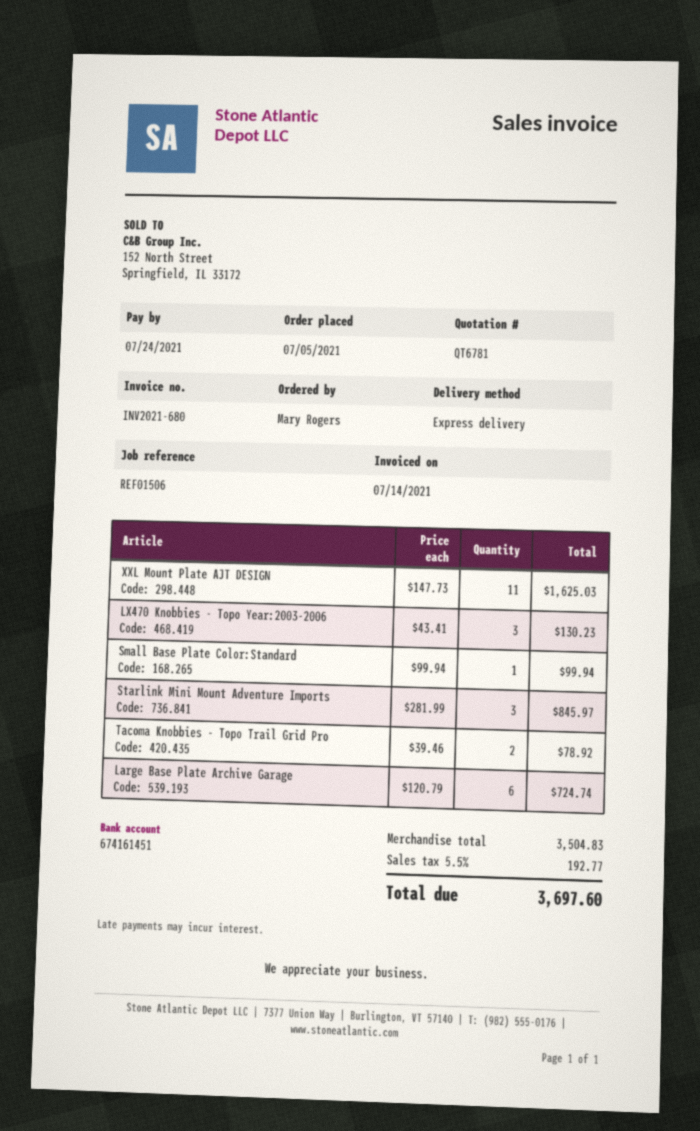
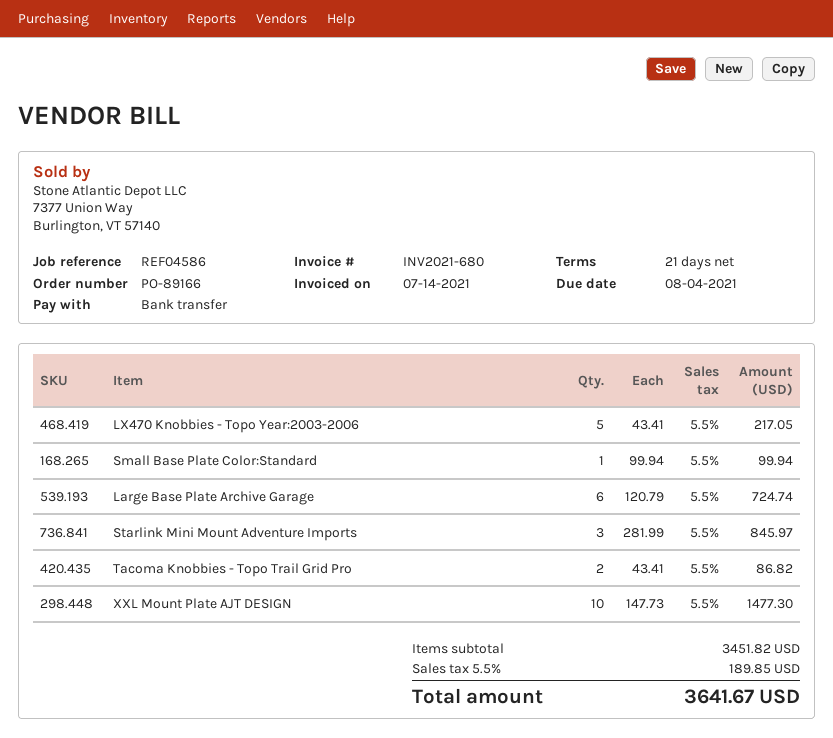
due date: 2021-07-24 -> 2021-08-04
reference: REF01506 -> REF04586
XXL Mount Plate AJT DESIGN: 11 x 147.73 = 1625.03 -> 10 x 147.73 = 1477.30
LX470 Knobbies - Topo Year:2003-2006: 3 x 43.41 = 130.23 -> 5 x 43.41 = 217.05
Tacoma Knobbies - Topo Trail Grid Pro: 2 x 39.46 = 78.92 -> 2 x 43.41 = 86.82
subtotal: 3504.83 -> 3451.82
tax: 5.5% = 192.77 -> 5.5% = 189.85
total: 3697.60 -> 3641.67

